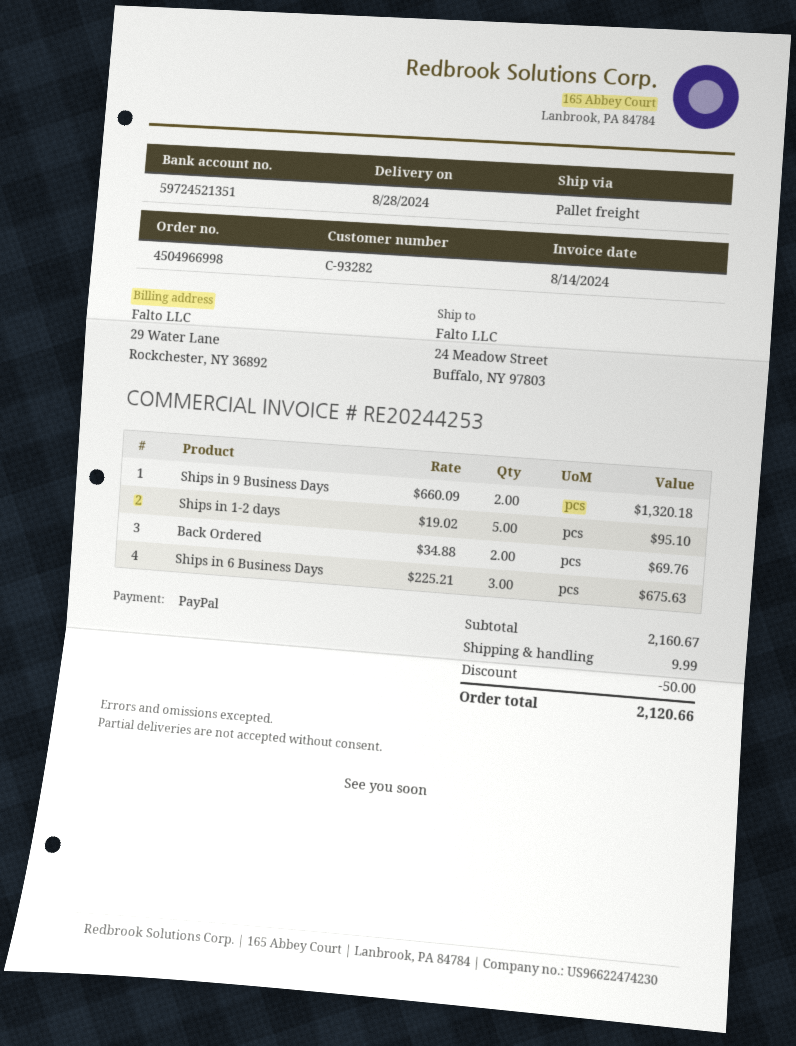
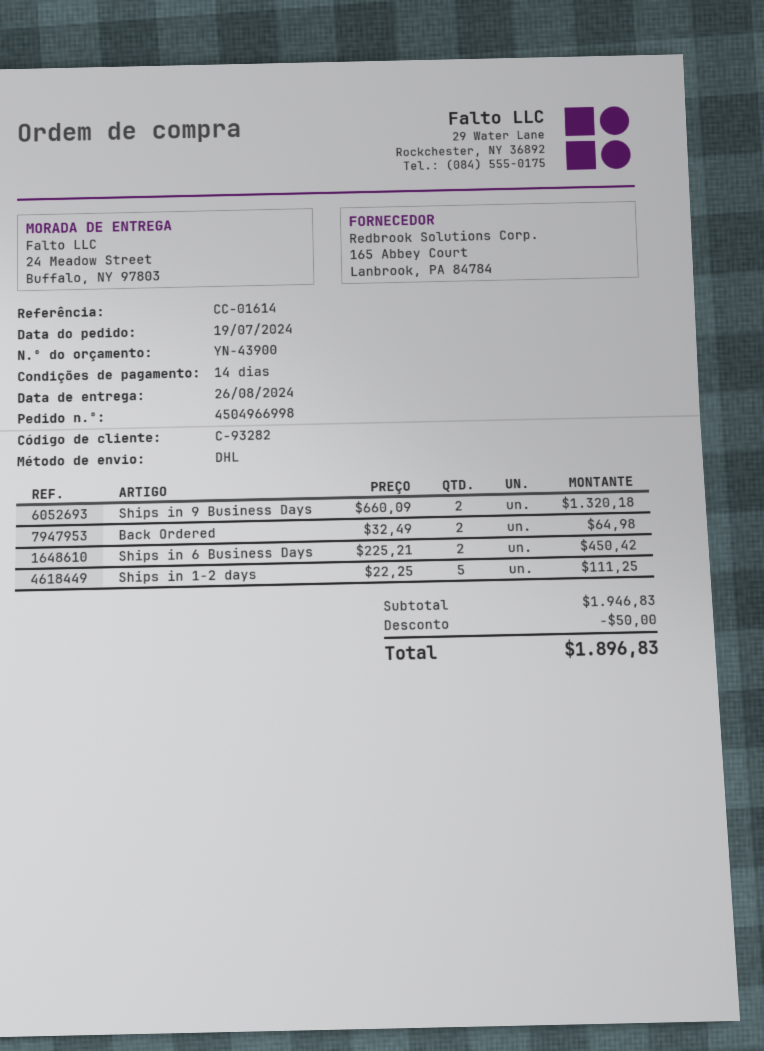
delivery date: 2024-08-28 -> 2024-08-26
shipping method: pallet freight -> DHL
Ships in 1-2 days: 5 x 19.02 = 95.10 -> 5 x 22.25 = 111.25
Back Ordered: 2 x 34.88 = 69.76 -> 2 x 32.49 = 64.98
Ships in 6 Business Days: 3 x 225.21 = 675.63 -> 2 x 225.21 = 450.42
subtotal: 2160.67 -> 1946.83
shipping: 9.99 -> none
total: 2120.66 -> 1896.83

